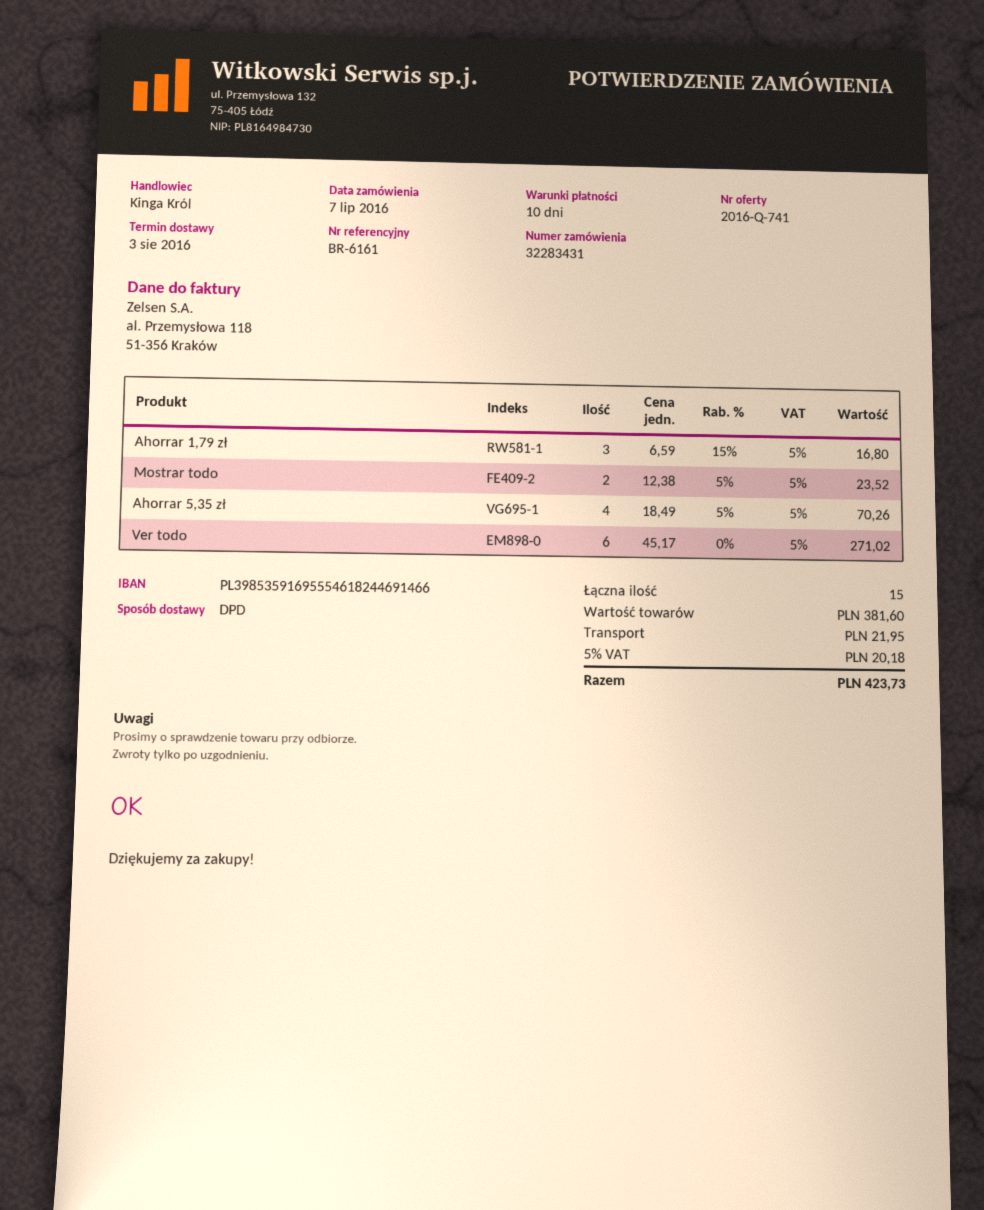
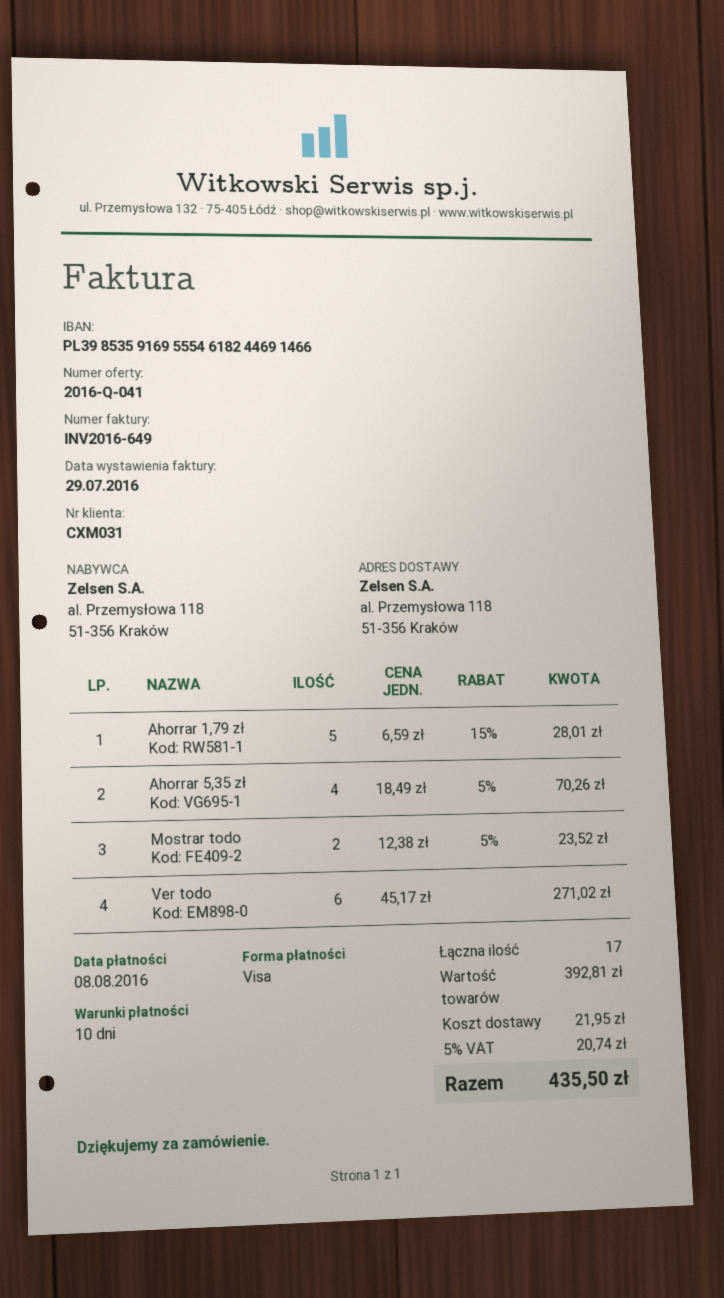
quote number: 2016-Q-741 -> 2016-Q-041
Ahorrar 1,79 zł: 3 x 6.59 - 15% = 16.80 -> 5 x 6.59 - 15% = 28.01
total quantity: 15 -> 17
subtotal: 381.60 -> 392.81
tax: 5% = 20.18 -> 5% = 20.74
total: 423.73 -> 435.50

